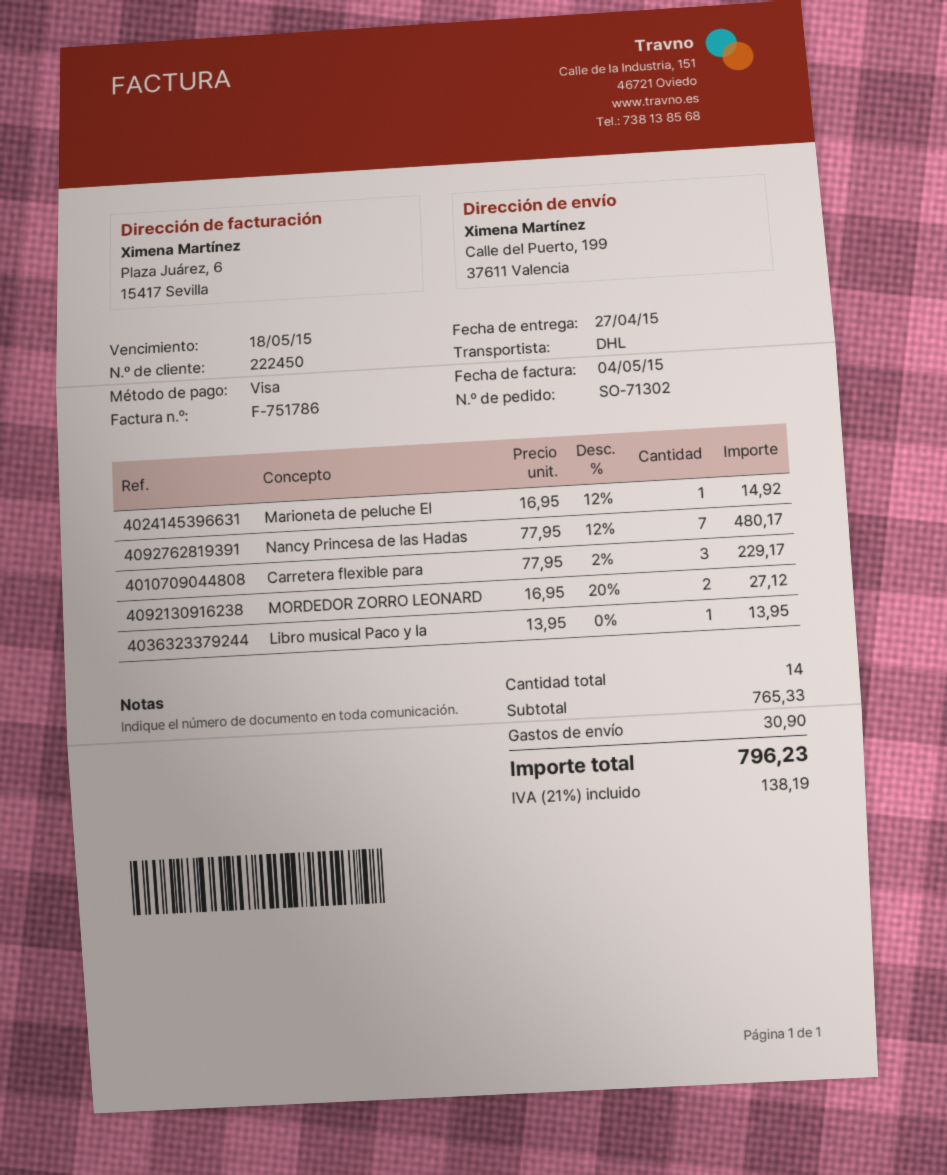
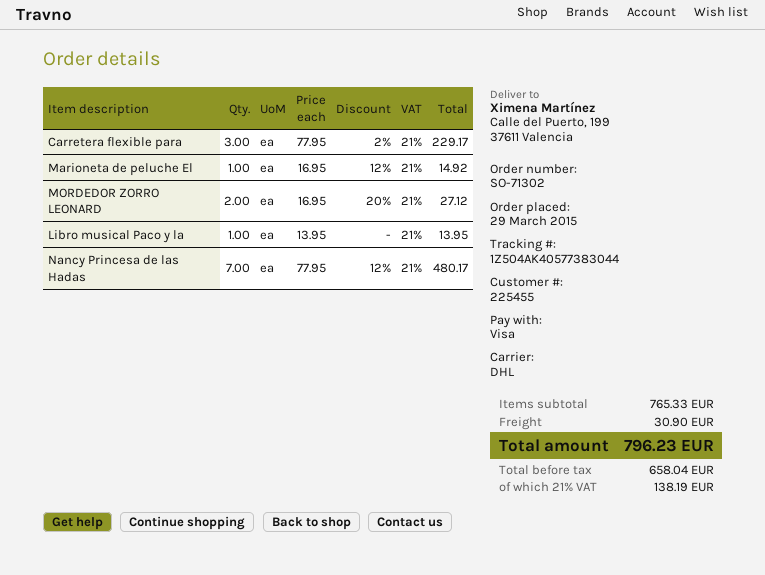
customer number: 222450 -> 225455

